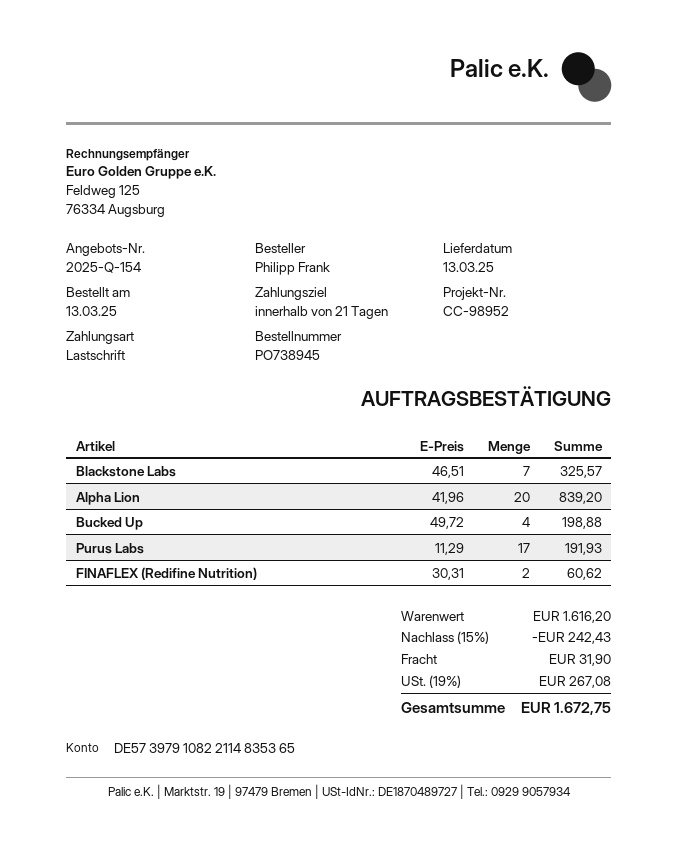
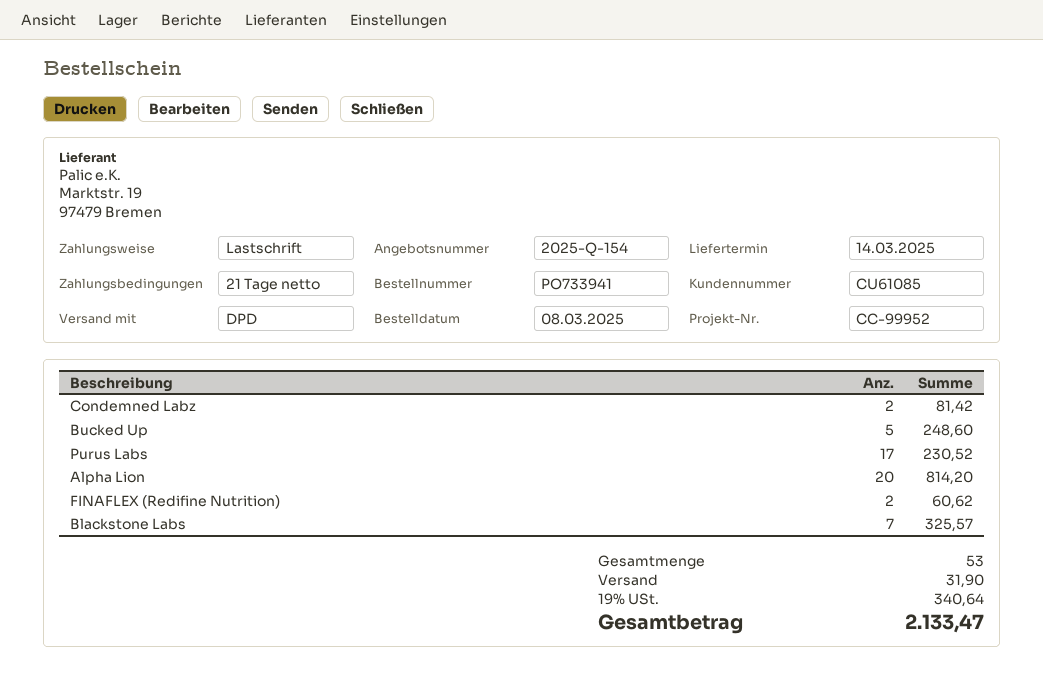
order number: PO738945 -> PO733941
order date: 2025-03-13 -> 2025-03-08
delivery date: 2025-03-13 -> 2025-03-14
reference: CC-98952 -> CC-99952
Alpha Lion: 20 for 839.20 -> 20 for 814.20
Bucked Up: 4 for 198.88 -> 5 for 248.60
Purus Labs: 17 for 191.93 -> 17 for 230.52
Condemned Labz: none -> 2 for 81.42
discount: 15% = 242.43 -> none
tax: 19% = 267.08 -> 19% = 340.64
total: 1672.75 -> 2133.47

